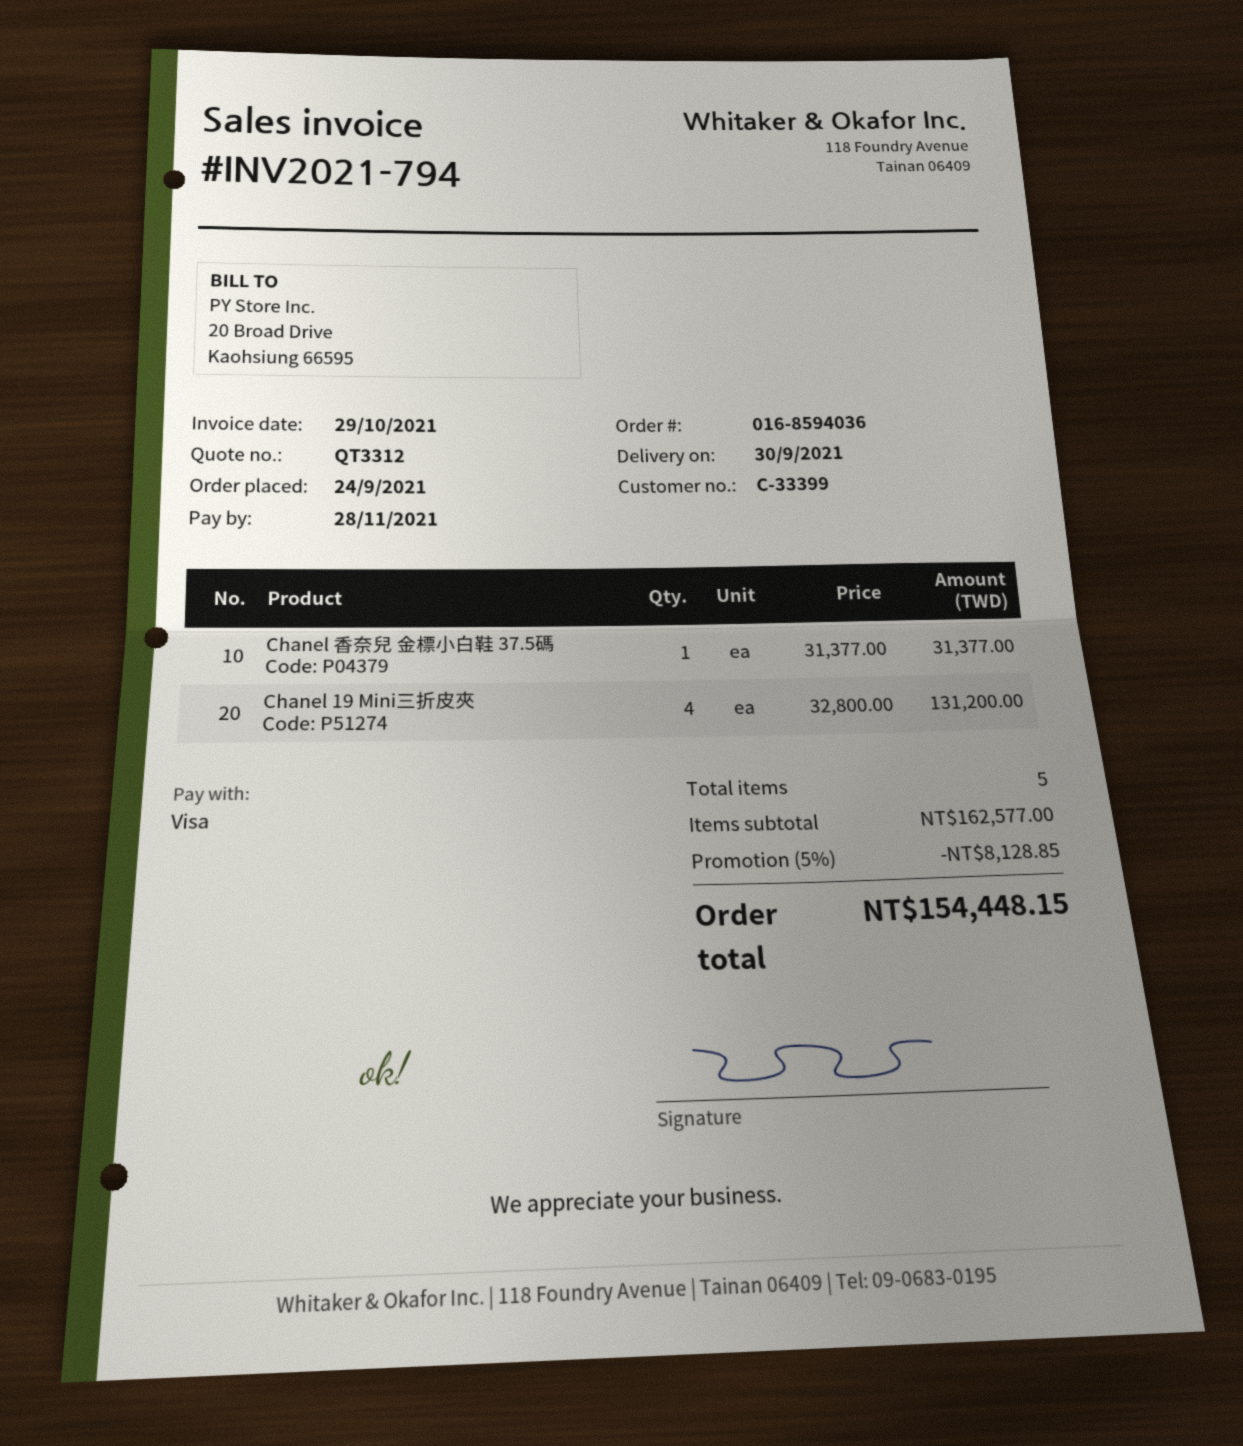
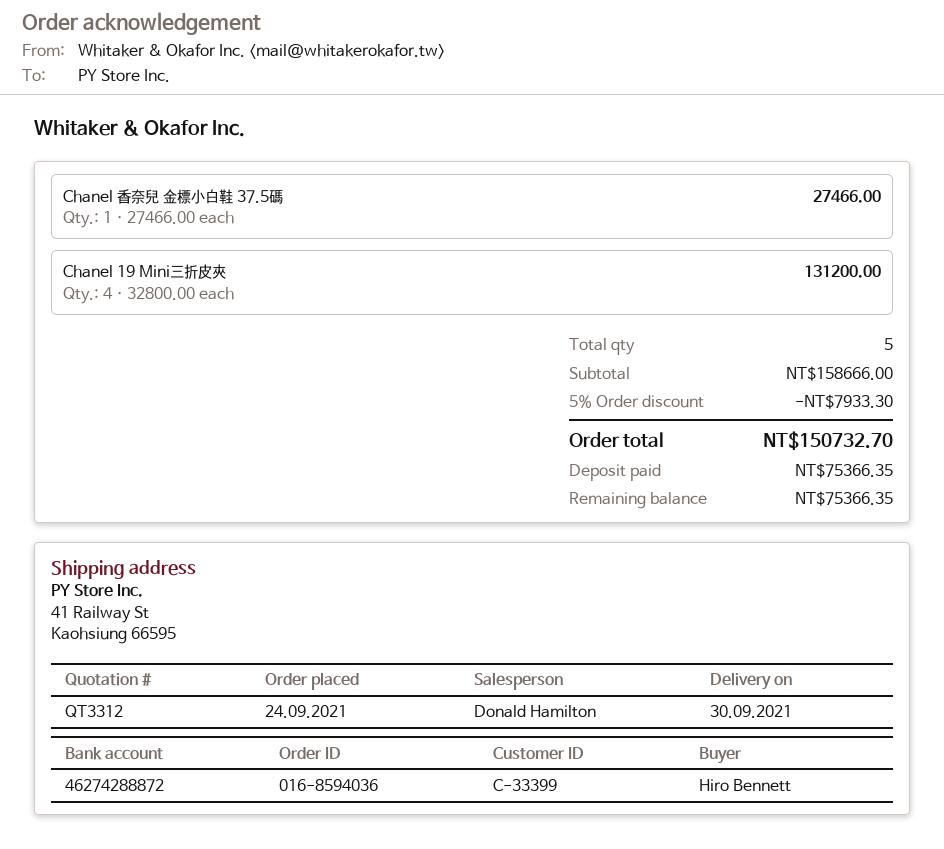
Chanel 香奈兒 金標小白鞋 37.5碼: 1 x 31377.00 = 31377.00 -> 1 x 27466.00 = 27466.00
subtotal: 162577.00 -> 158666.00
discount: 5% = 8128.85 -> 5% = 7933.30
total: 154448.15 -> 150732.70

